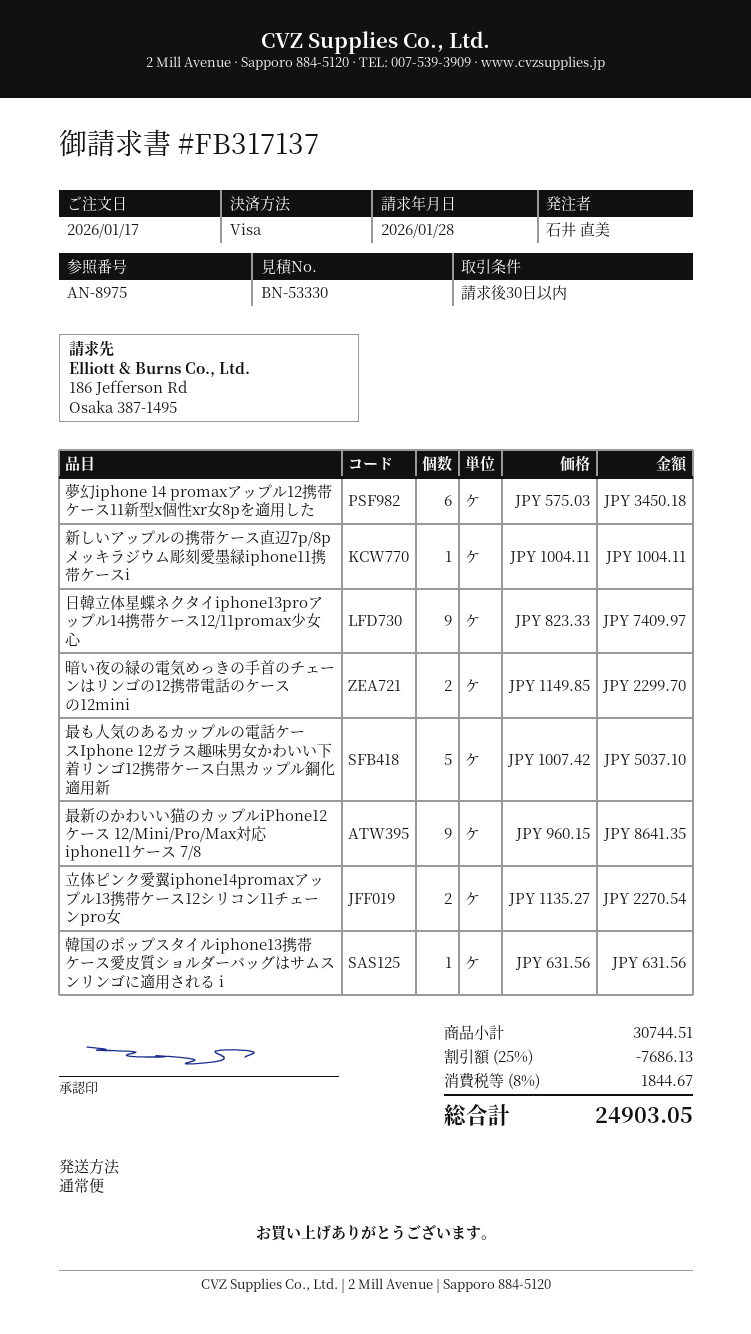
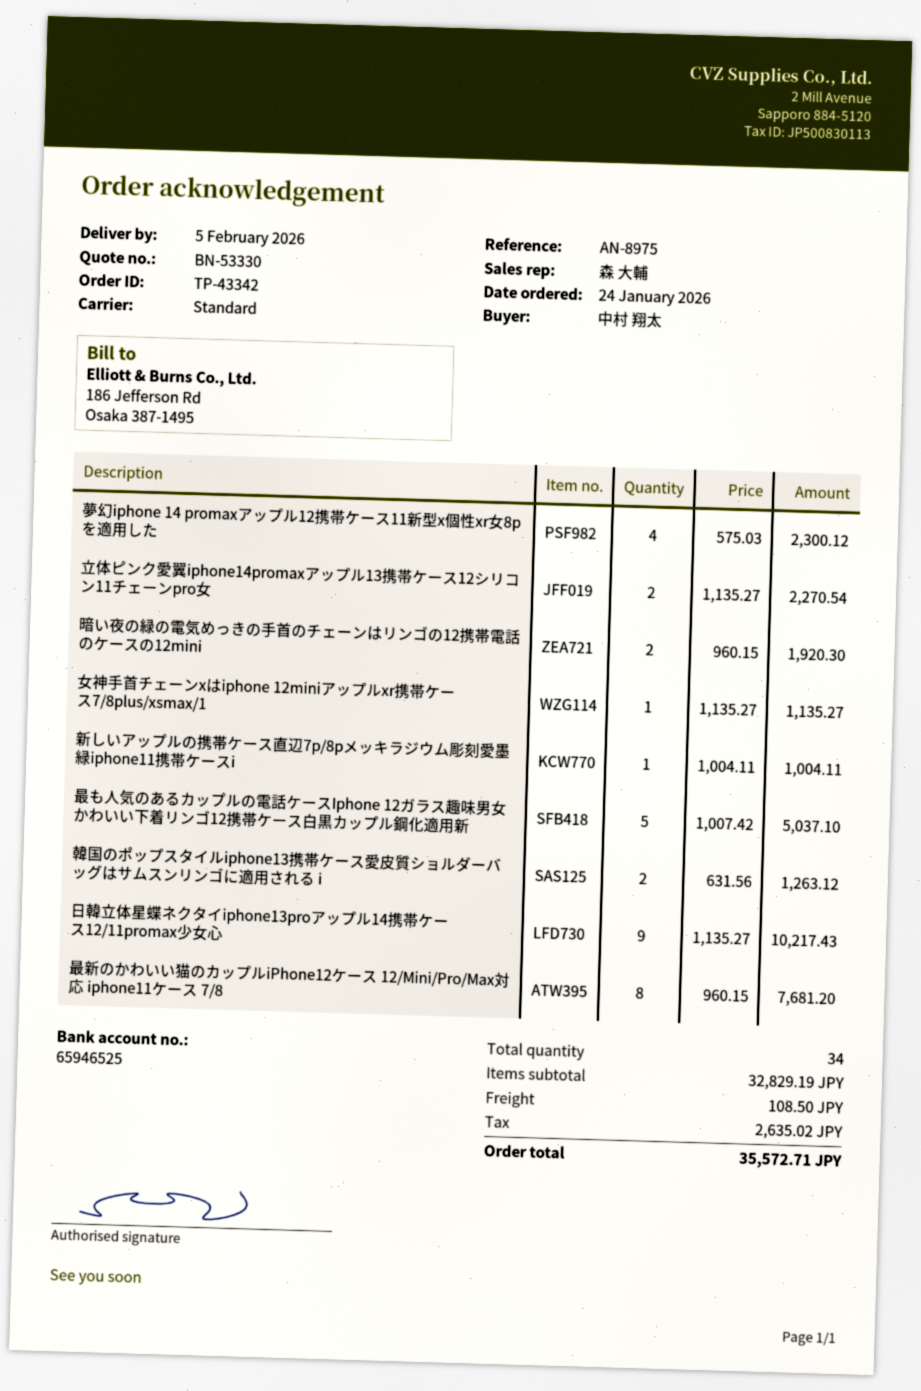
order date: 2026-01-17 -> 2026-01-24
ordered by: 石井 直美 -> 中村 翔太
夢幻iphone 14 promaxアップル12携帯ケース11新型x個性xr女8pを適用した: 6 x 575.03 = 3450.18 -> 4 x 575.03 = 2300.12
日韓立体星蝶ネクタイiphone13proアップル14携帯ケース12/11promax少女心: 9 x 823.33 = 7409.97 -> 9 x 1135.27 = 10217.43
暗い夜の緑の電気めっきの手首のチェーンはリンゴの12携帯電話のケースの12mini: 2 x 1149.85 = 2299.70 -> 2 x 960.15 = 1920.30
最新のかわいい猫のカップルiPhone12ケース 12/Mini/Pro/Max対応 iphone11ケース 7/8: 9 x 960.15 = 8641.35 -> 8 x 960.15 = 7681.20
韓国のポップスタイルiphone13携帯ケース愛皮質ショルダーバッグはサムスンリンゴに適用される i: 1 x 631.56 = 631.56 -> 2 x 631.56 = 1263.12
女神手首チェーンxはiphone 12miniアップルxr携帯ケース7/8plus/xsmax/1: none -> 1 x 1135.27 = 1135.27
subtotal: 30744.51 -> 32829.19
discount: 25% = 7686.13 -> none
shipping: none -> 108.50
tax: 1844.67 -> 2635.02
total: 24903.05 -> 35572.71

